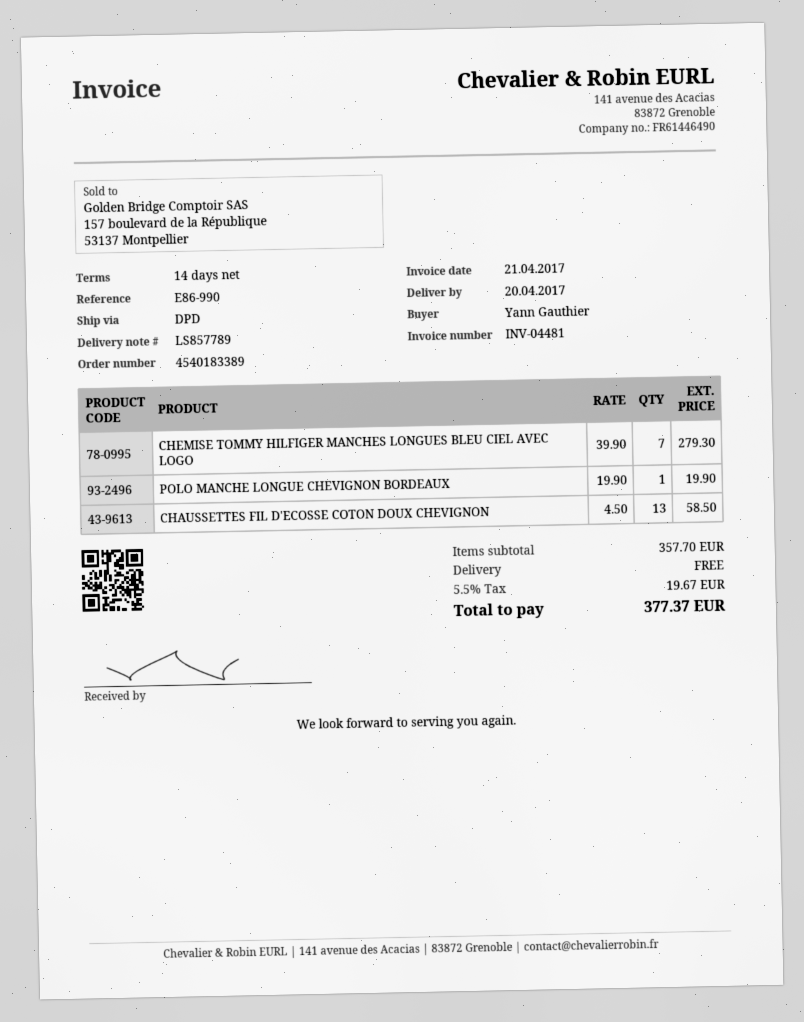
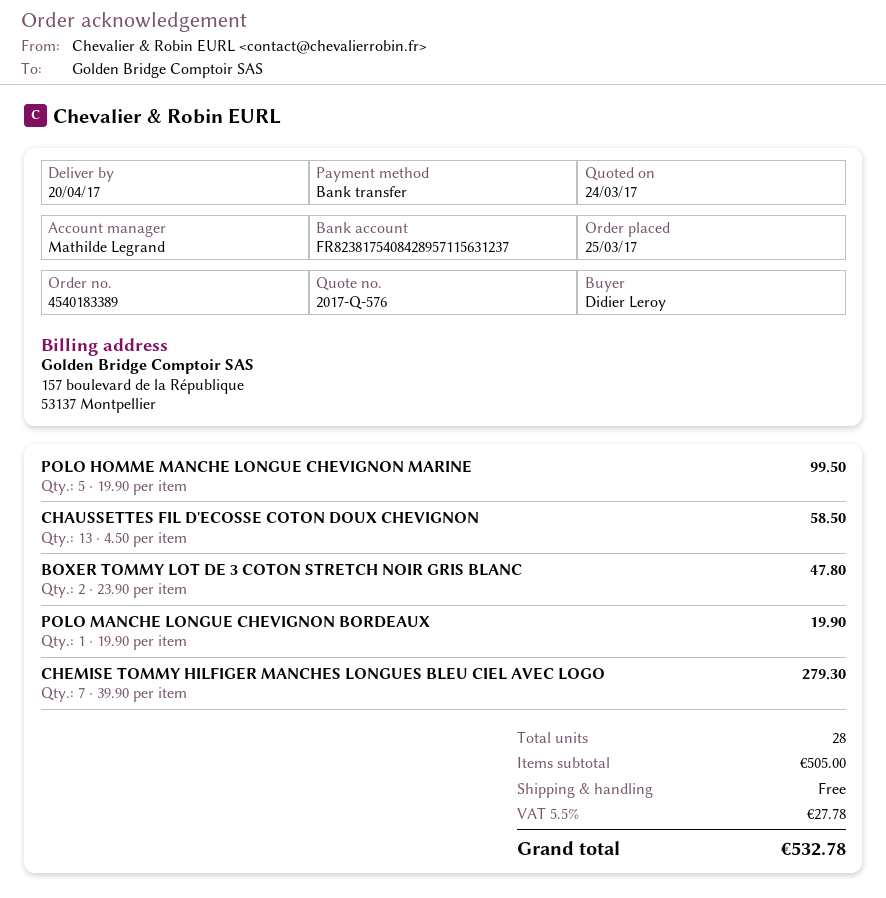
ordered by: Yann Gauthier -> Didier Leroy
POLO HOMME MANCHE LONGUE CHEVIGNON MARINE: none -> 5 x 19.90 = 99.50
BOXER TOMMY LOT DE 3 COTON STRETCH NOIR GRIS BLANC: none -> 2 x 23.90 = 47.80
subtotal: 357.70 -> 505.00
tax: 5.5% = 19.67 -> 5.5% = 27.78
total: 377.37 -> 532.78

